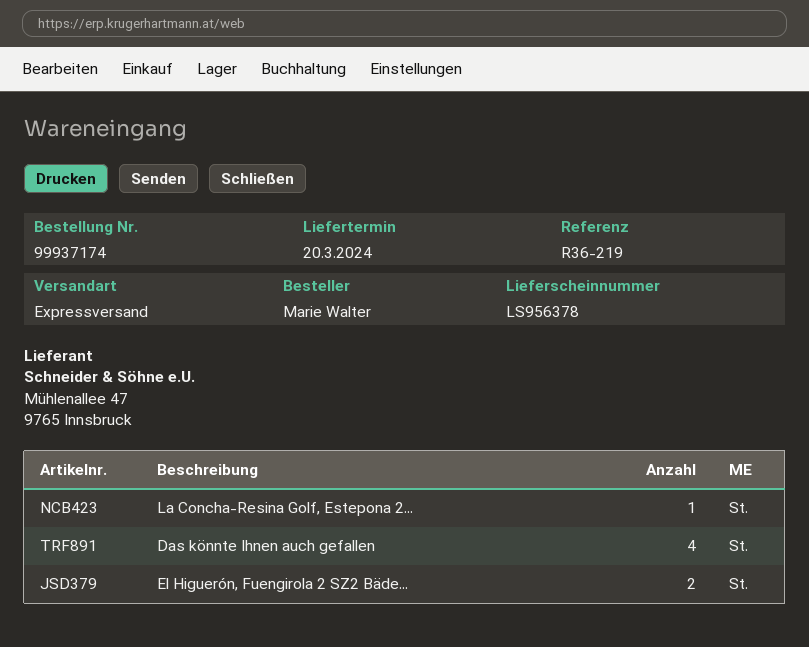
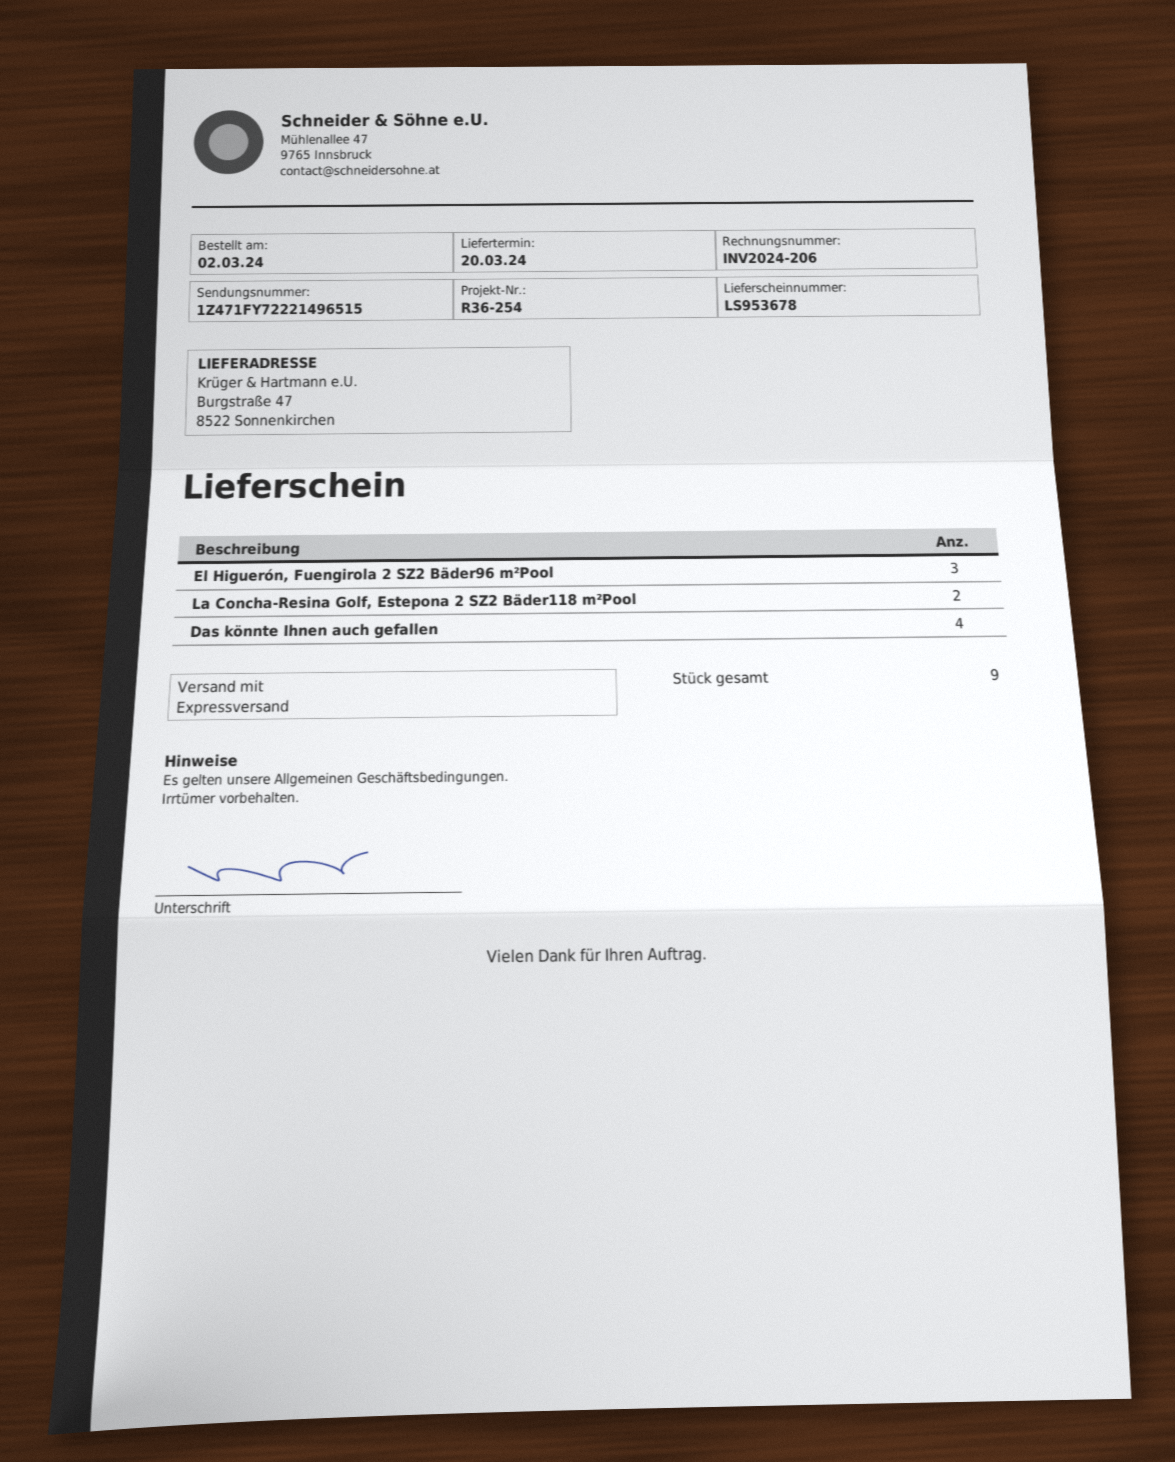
delivery note number: LS956378 -> LS953678
reference: R36-219 -> R36-254
La Concha-Resina Golf, Estepona 2...: 1 -> 2
El Higuerón, Fuengirola 2 SZ2 Bäde...: 2 -> 3

